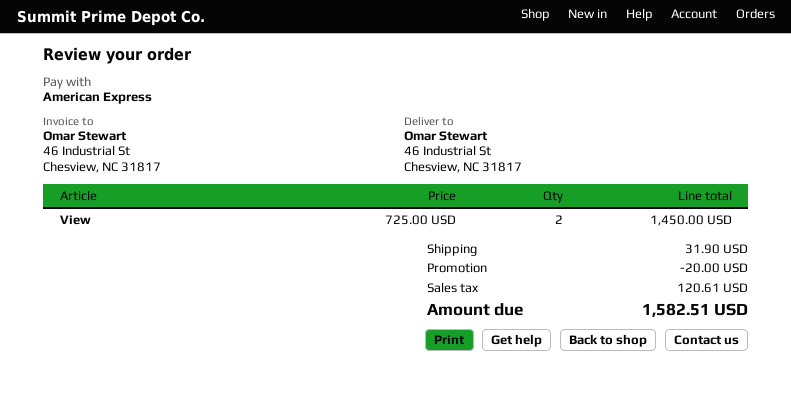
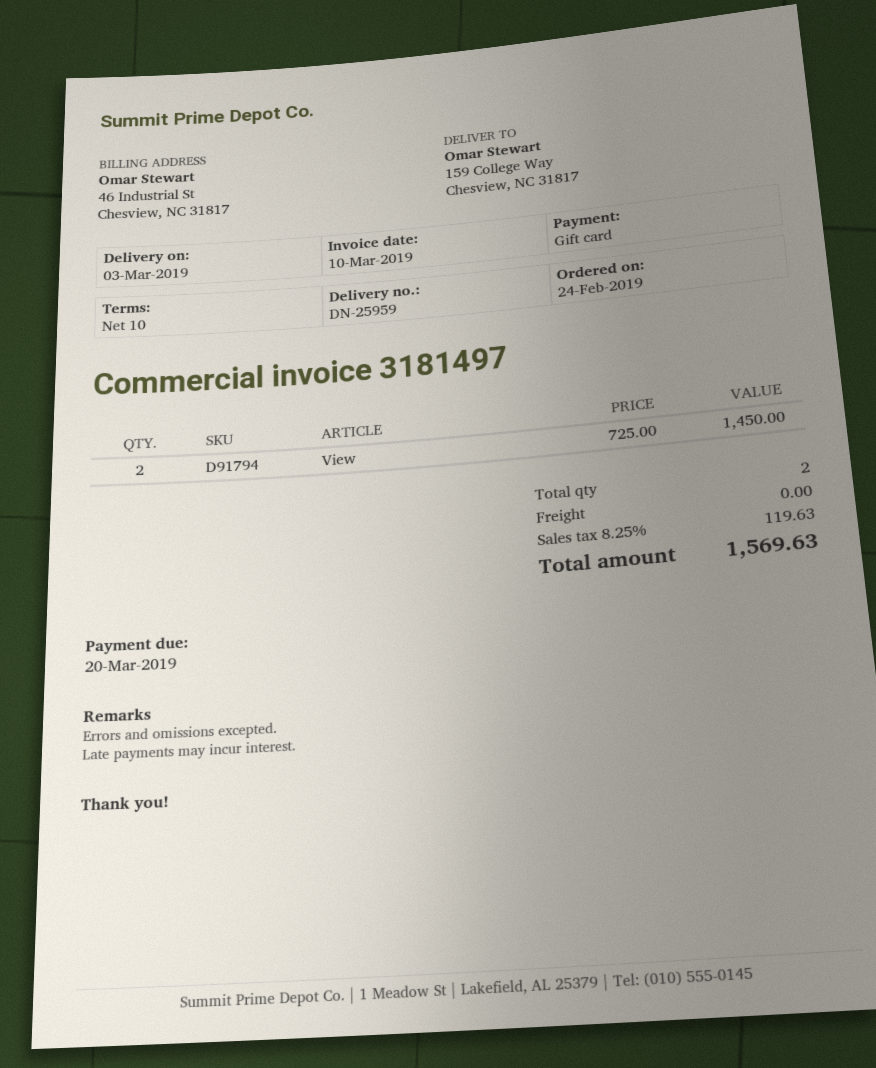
payment method: American Express -> gift card
ship to: 46 Industrial St, Chesview, NC 31817 -> 159 College Way, Chesview, NC 31817
discount: 20.00 -> none
shipping: 31.90 -> 0.00
tax: 120.61 -> 119.63
total: 1582.51 -> 1569.63

